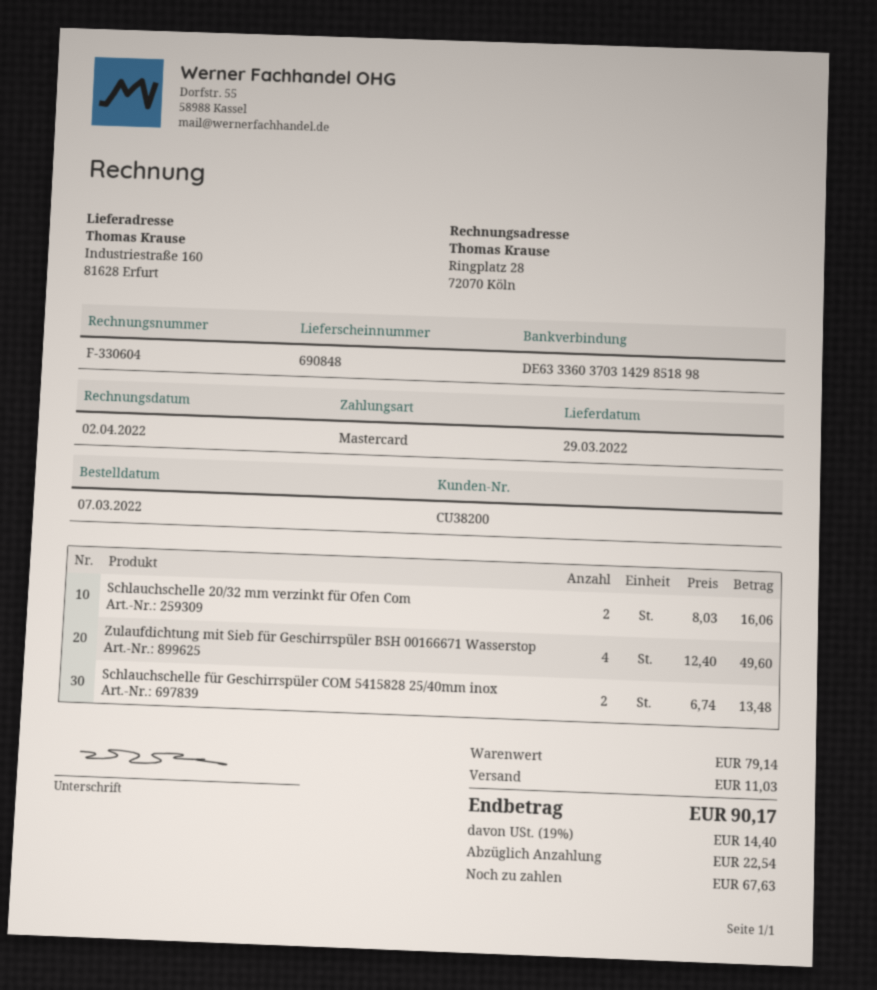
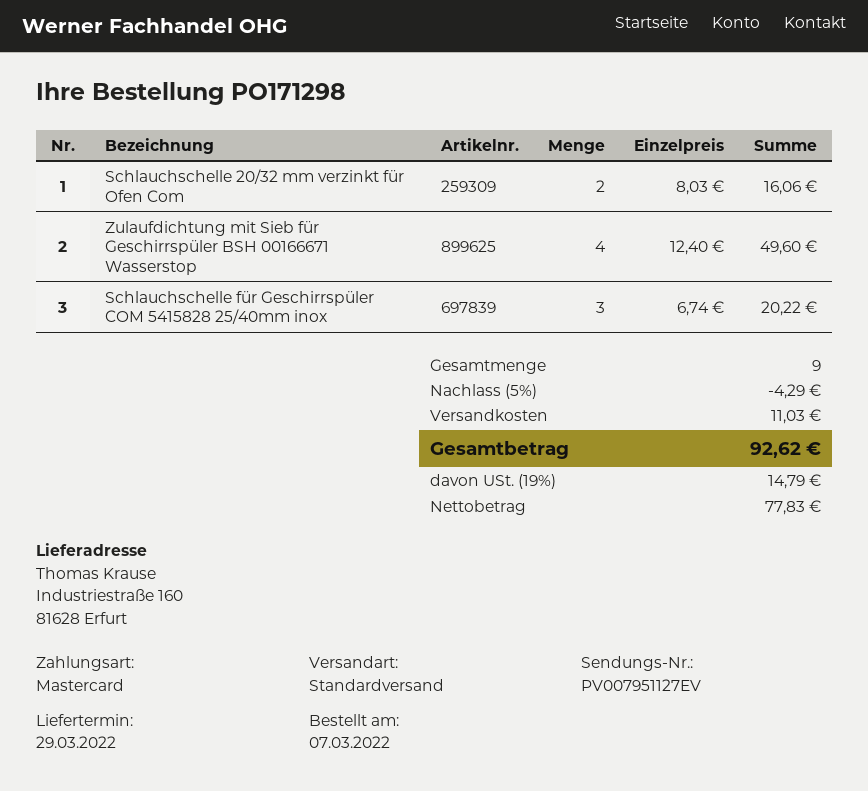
Schlauchschelle für Geschirrspüler COM 5415828 25/40mm inox: 2 x 6.74 = 13.48 -> 3 x 6.74 = 20.22
discount: none -> 5% = 4.29
tax: 19% = 14.40 -> 19% = 14.79
total: 90.17 -> 92.62

